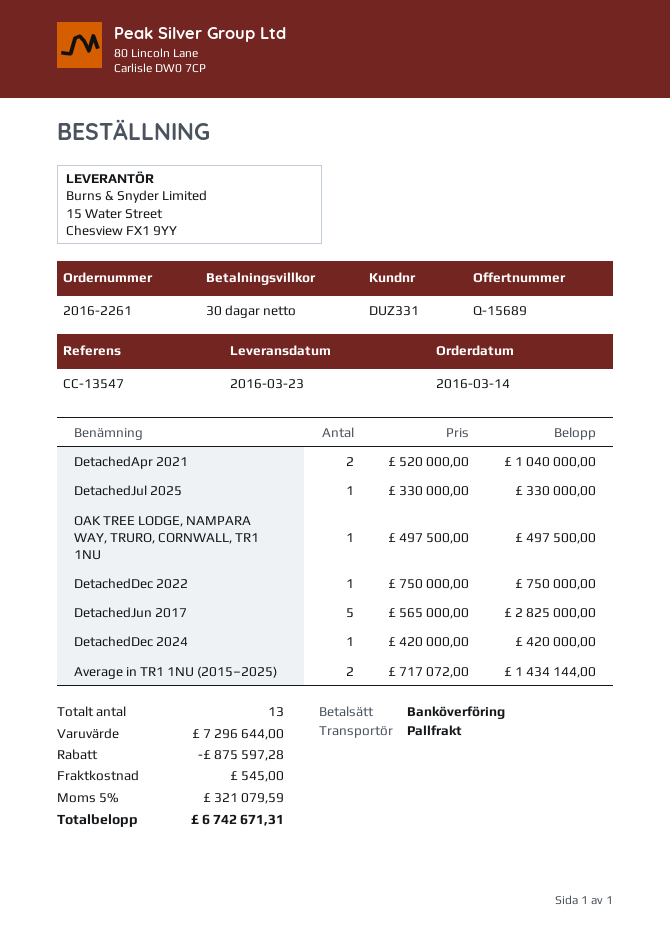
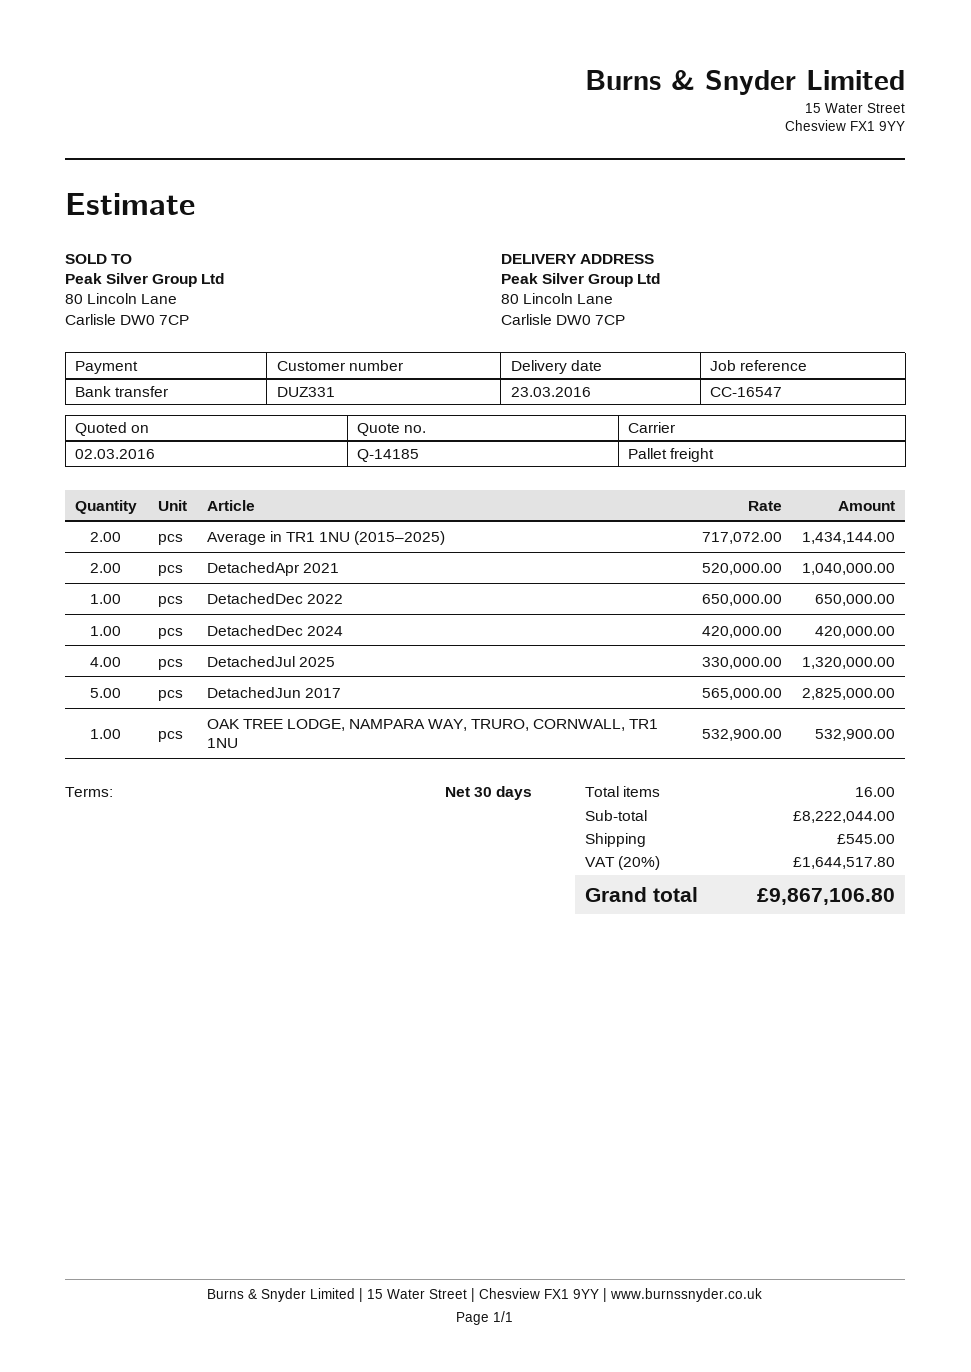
quote number: Q-15689 -> Q-14185
reference: CC-13547 -> CC-16547
DetachedJul 2025: 1 x 330000.00 = 330000.00 -> 4 x 330000.00 = 1320000.00
OAK TREE LODGE, NAMPARA WAY, TRURO, CORNWALL, TR1 1NU: 1 x 497500.00 = 497500.00 -> 1 x 532900.00 = 532900.00
DetachedDec 2022: 1 x 750000.00 = 750000.00 -> 1 x 650000.00 = 650000.00
total quantity: 13 -> 16
subtotal: 7296644.00 -> 8222044.00
discount: 875597.28 -> none
tax: 5% = 321079.59 -> 20% = 1644517.80
total: 6742671.31 -> 9867106.80

